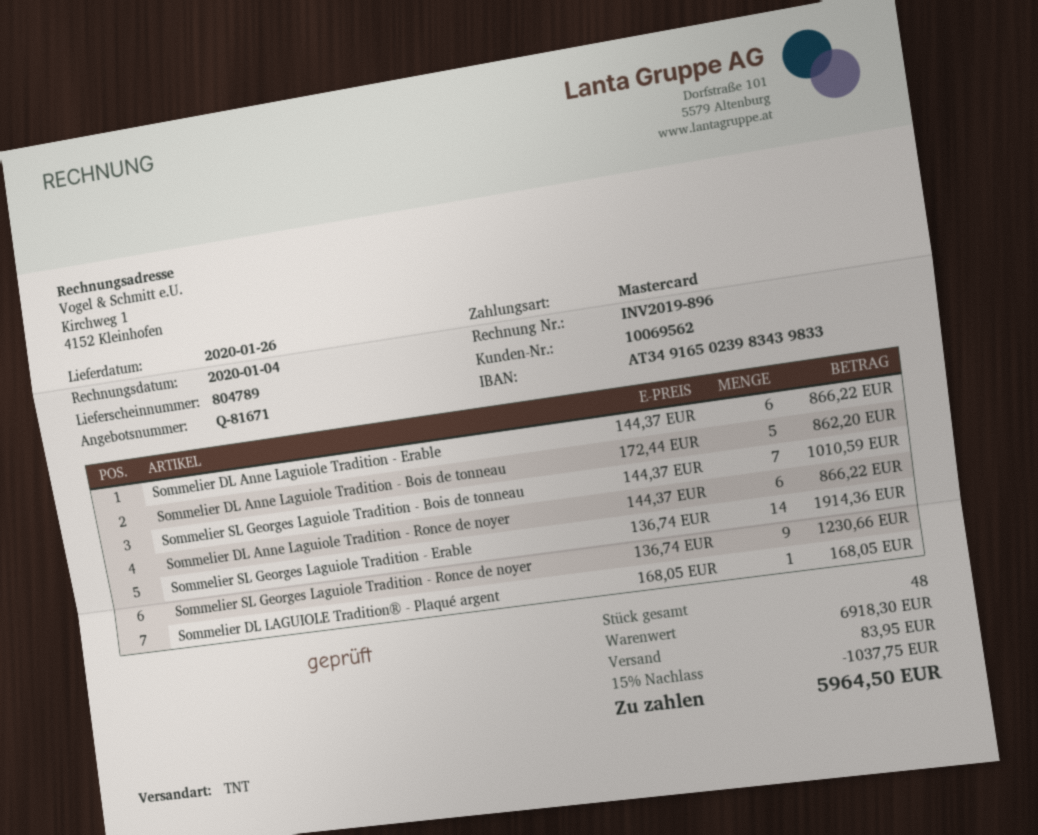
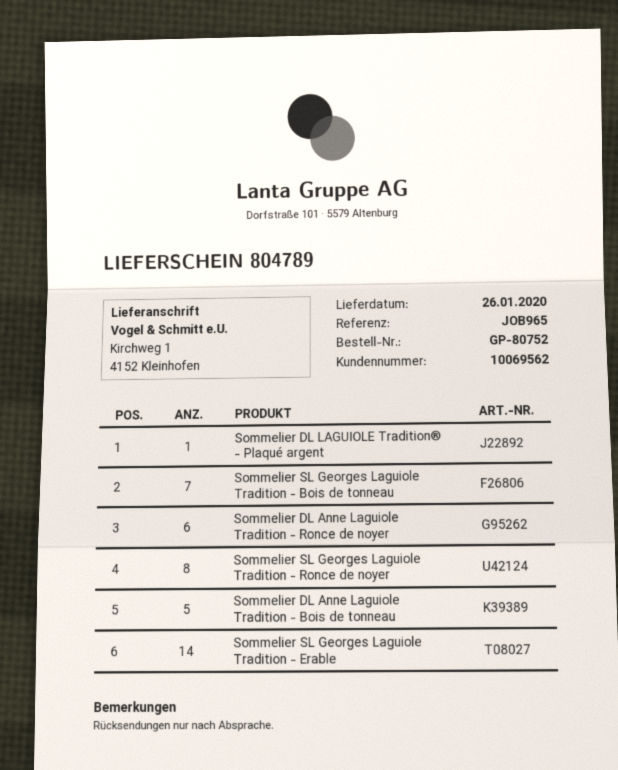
Sommelier DL Anne Laguiole Tradition - Erable: 6 -> none
Sommelier SL Georges Laguiole Tradition - Ronce de noyer: 9 -> 8

